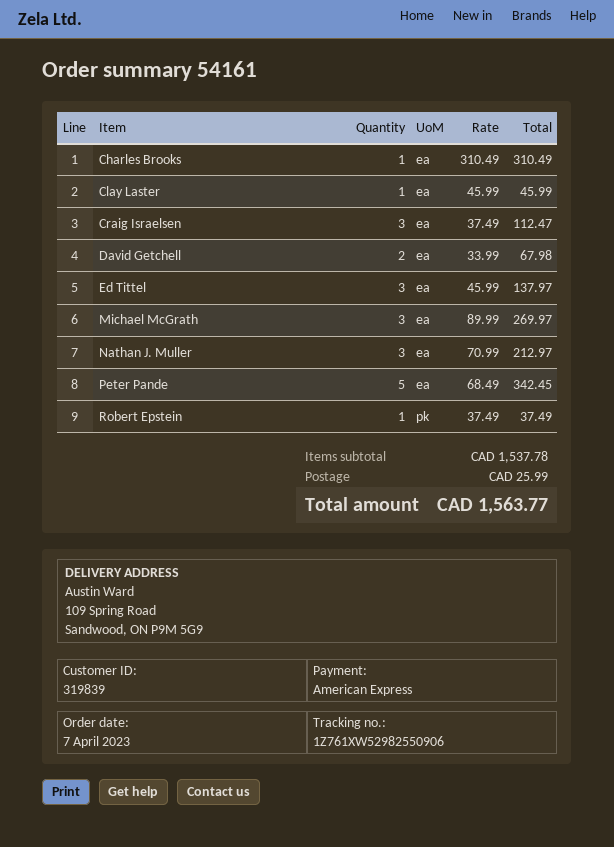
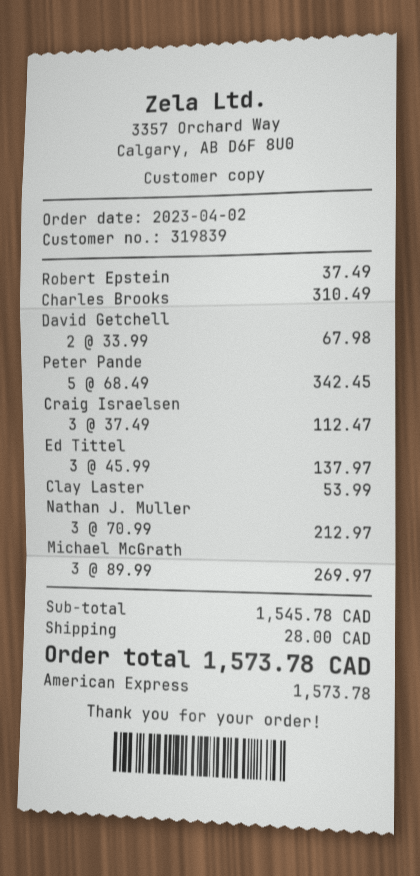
order date: 2023-04-07 -> 2023-04-02
Clay Laster: 1 x 45.99 = 45.99 -> 1 x 53.99 = 53.99
subtotal: 1537.78 -> 1545.78
shipping: 25.99 -> 28.00
total: 1563.77 -> 1573.78

